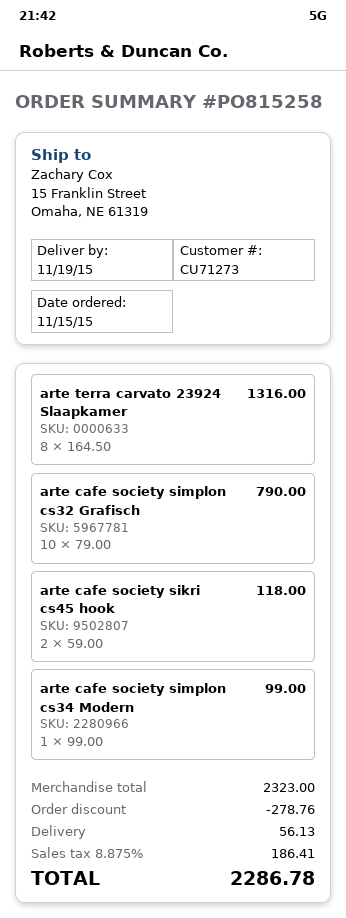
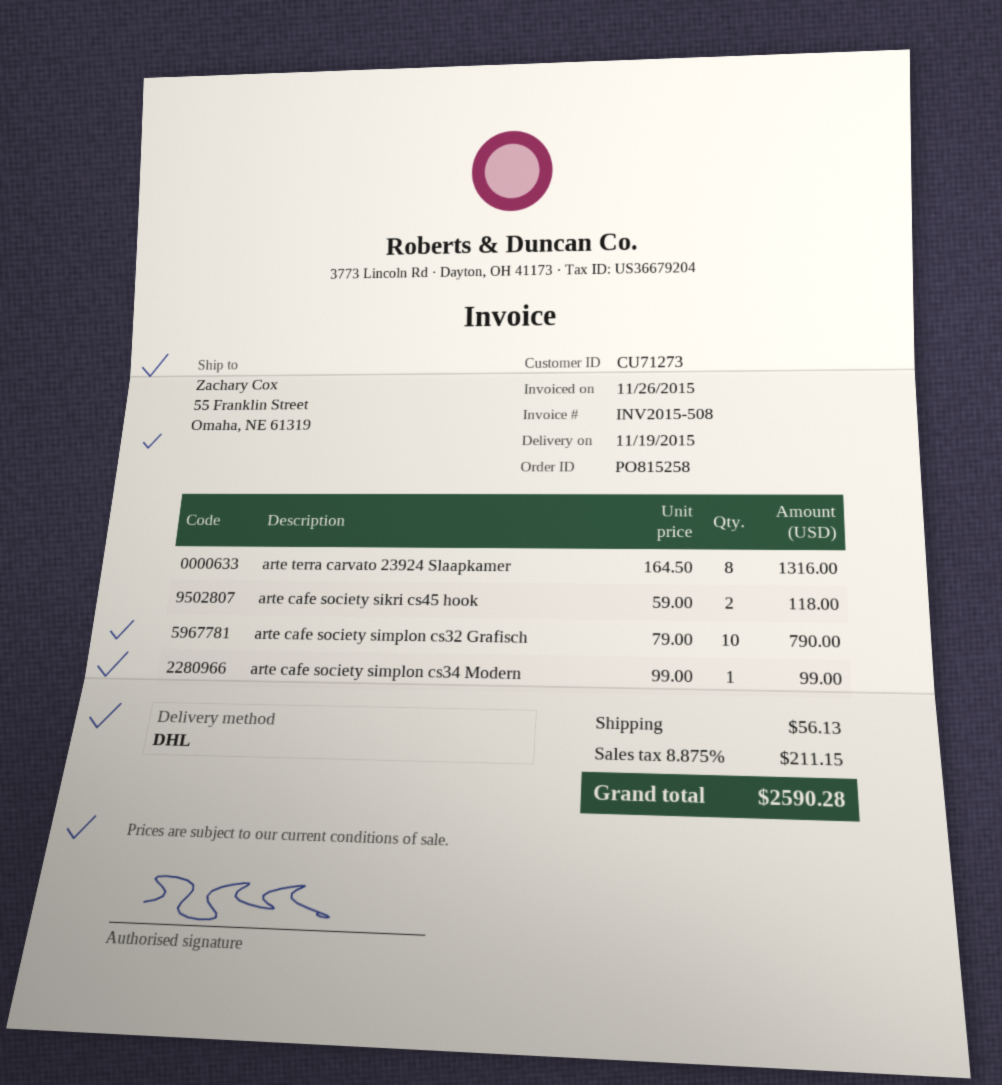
ship to: 15 Franklin Street, Omaha, NE 61319 -> 55 Franklin Street, Omaha, NE 61319
discount: 278.76 -> none
tax: 8.875% = 186.41 -> 8.875% = 211.15
total: 2286.78 -> 2590.28

